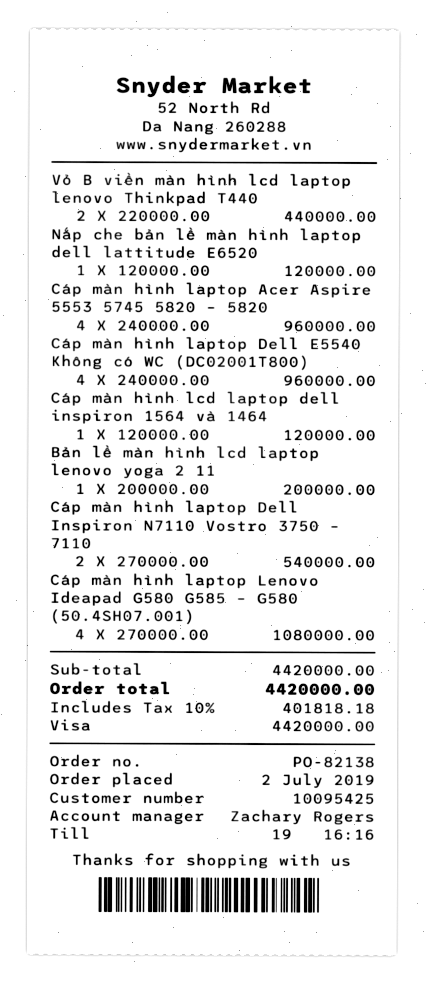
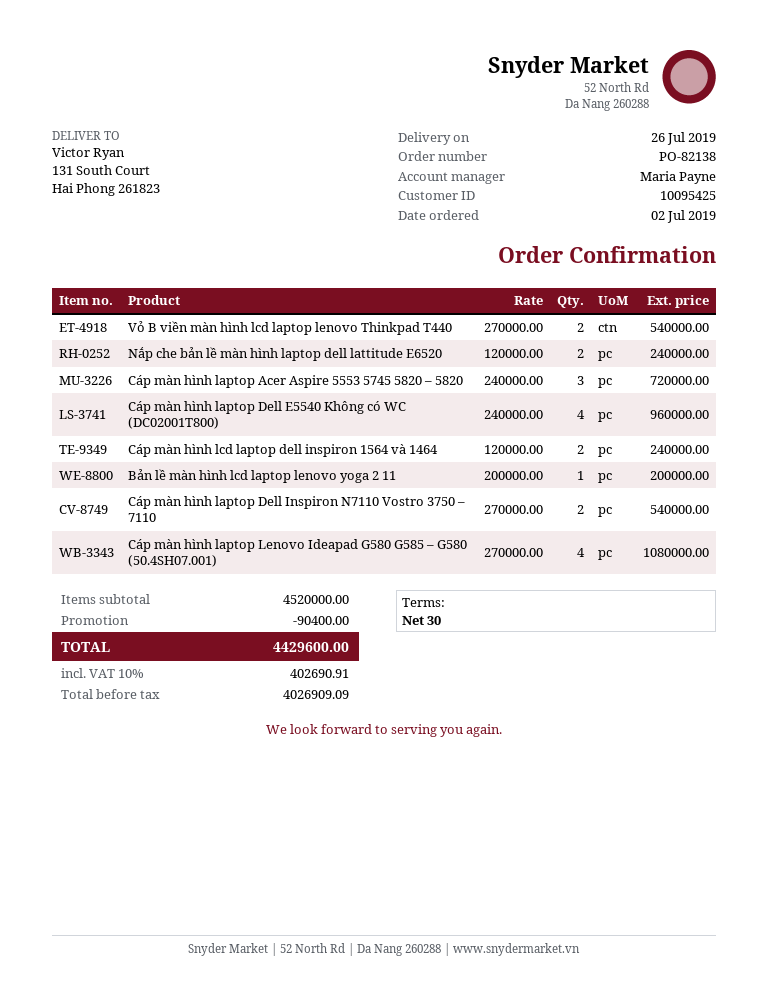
sales rep: Zachary Rogers -> Maria Payne
Vỏ B viền màn hình lcd laptop lenovo Thinkpad T440: 2 x 220000.00 = 440000.00 -> 2 x 270000.00 = 540000.00
Nắp che bản lề màn hình laptop dell lattitude E6520: 1 x 120000.00 = 120000.00 -> 2 x 120000.00 = 240000.00
Cáp màn hình laptop Acer Aspire 5553 5745 5820 – 5820: 4 x 240000.00 = 960000.00 -> 3 x 240000.00 = 720000.00
Cáp màn hình lcd laptop dell inspiron 1564 và 1464: 1 x 120000.00 = 120000.00 -> 2 x 120000.00 = 240000.00
subtotal: 4420000.00 -> 4520000.00
discount: none -> 90400.00
tax: 10% = 401818.18 -> 10% = 402690.91
total: 4420000.00 -> 4429600.00

